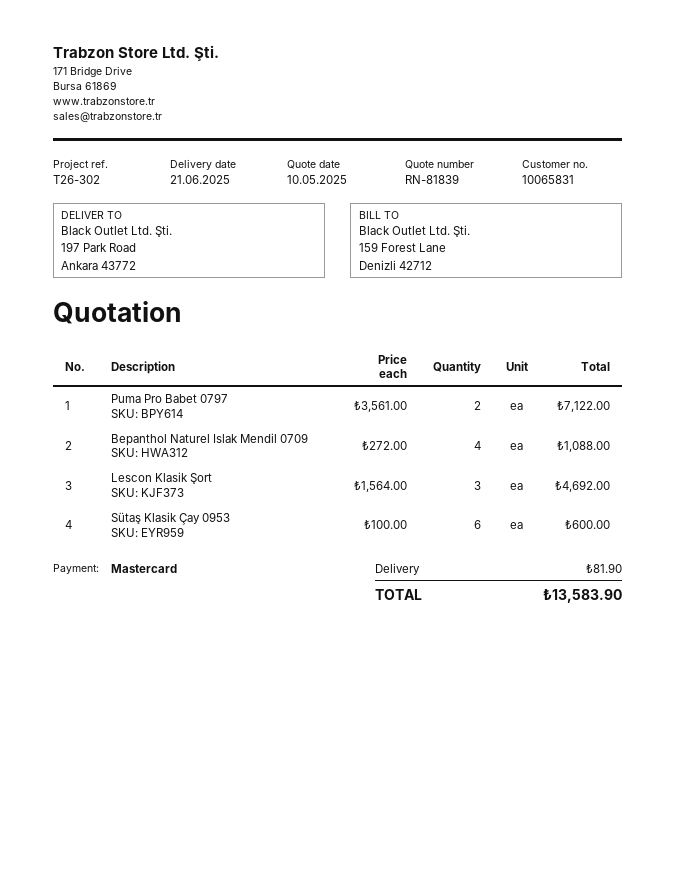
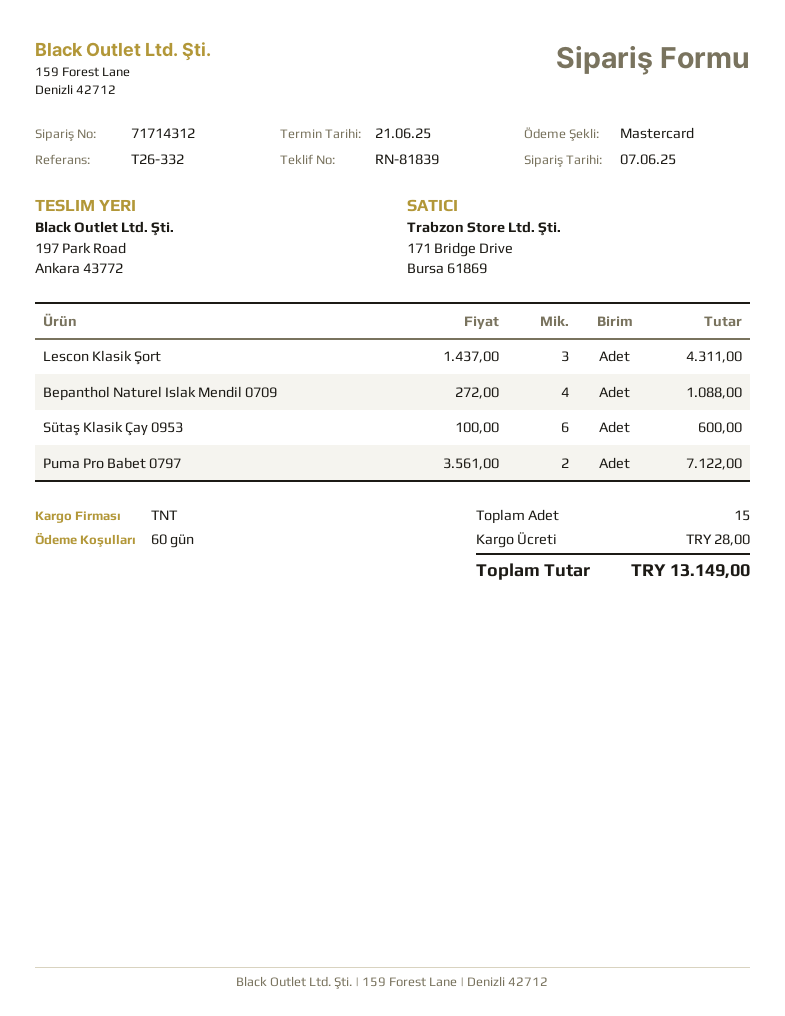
reference: T26-302 -> T26-332
Lescon Klasik Şort: 3 x 1564.00 = 4692.00 -> 3 x 1437.00 = 4311.00
shipping: 81.90 -> 28.00
total: 13583.90 -> 13149.00

